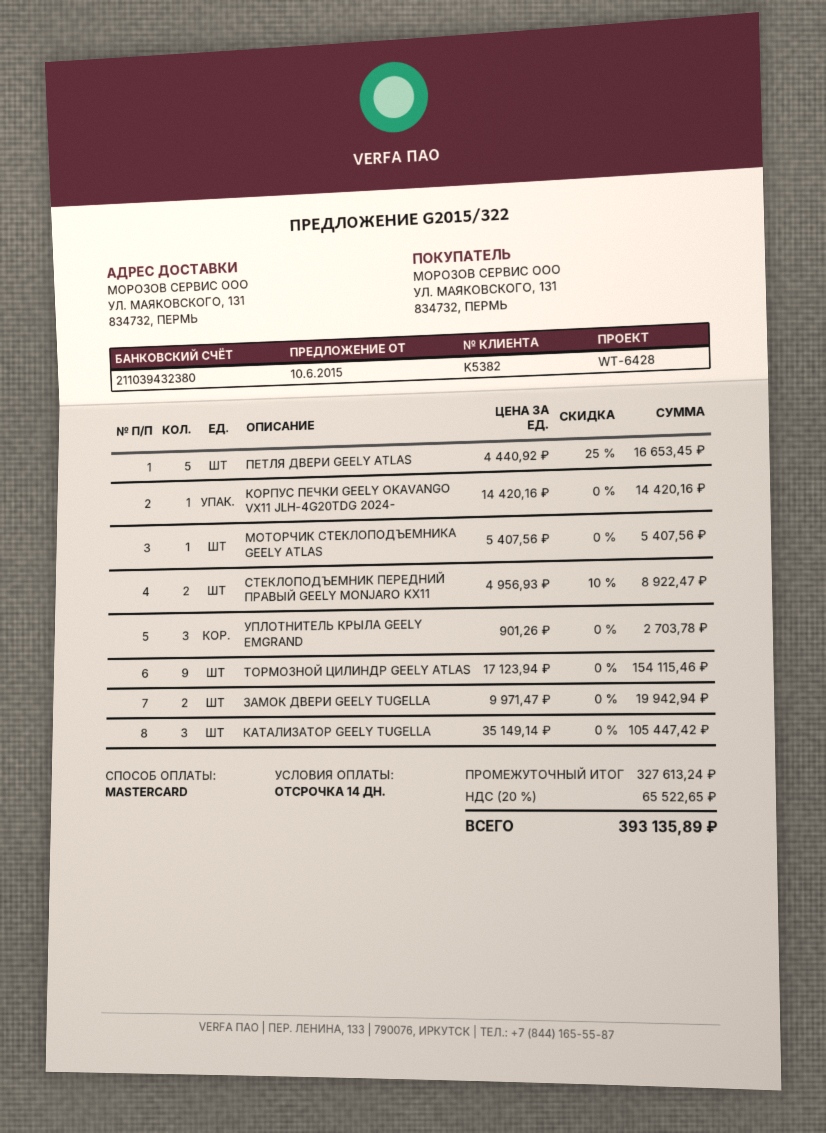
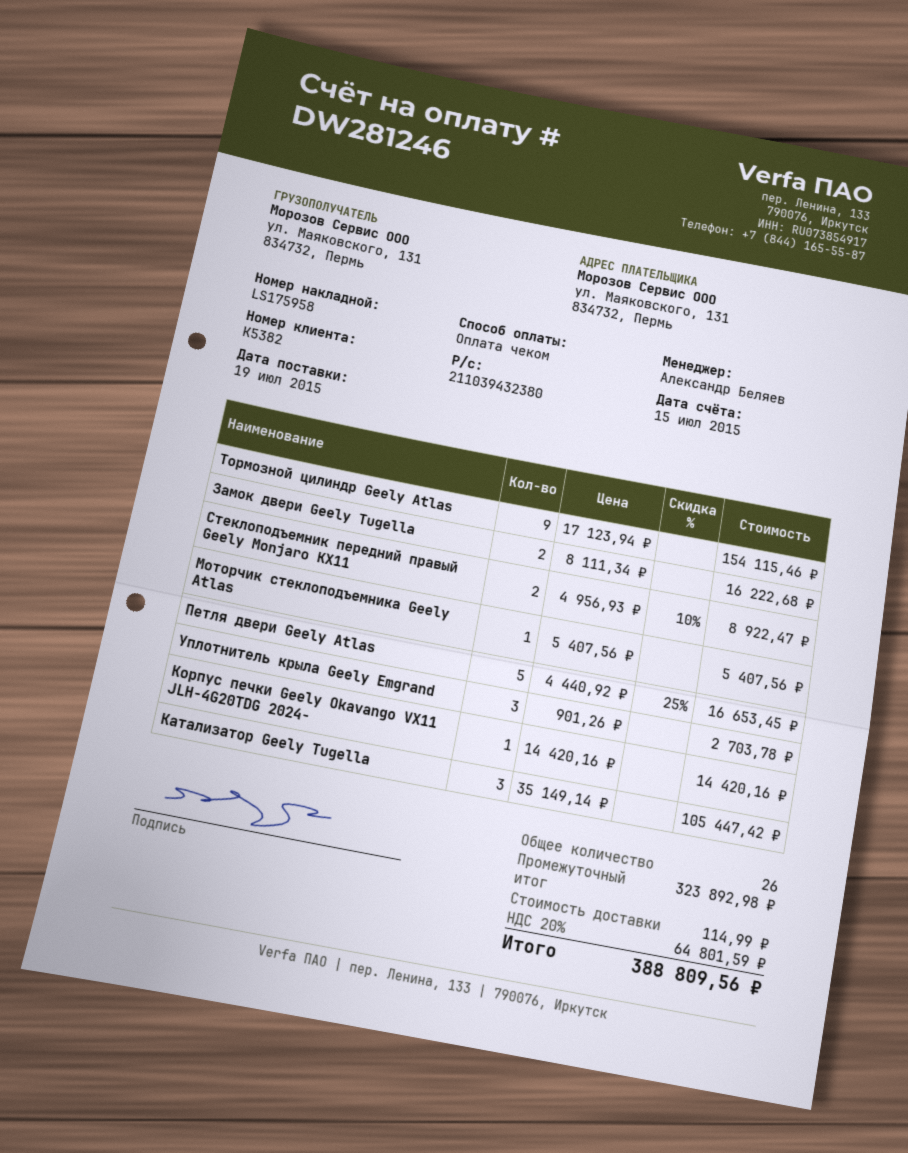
payment method: Mastercard -> cheque
ЗАМОК ДВЕРИ GEELY TUGELLA: 2 x 9971.47 = 19942.94 -> 2 x 8111.34 = 16222.68
subtotal: 327613.24 -> 323892.98
shipping: none -> 114.99
tax: 20% = 65522.65 -> 20% = 64801.59
total: 393135.89 -> 388809.56

